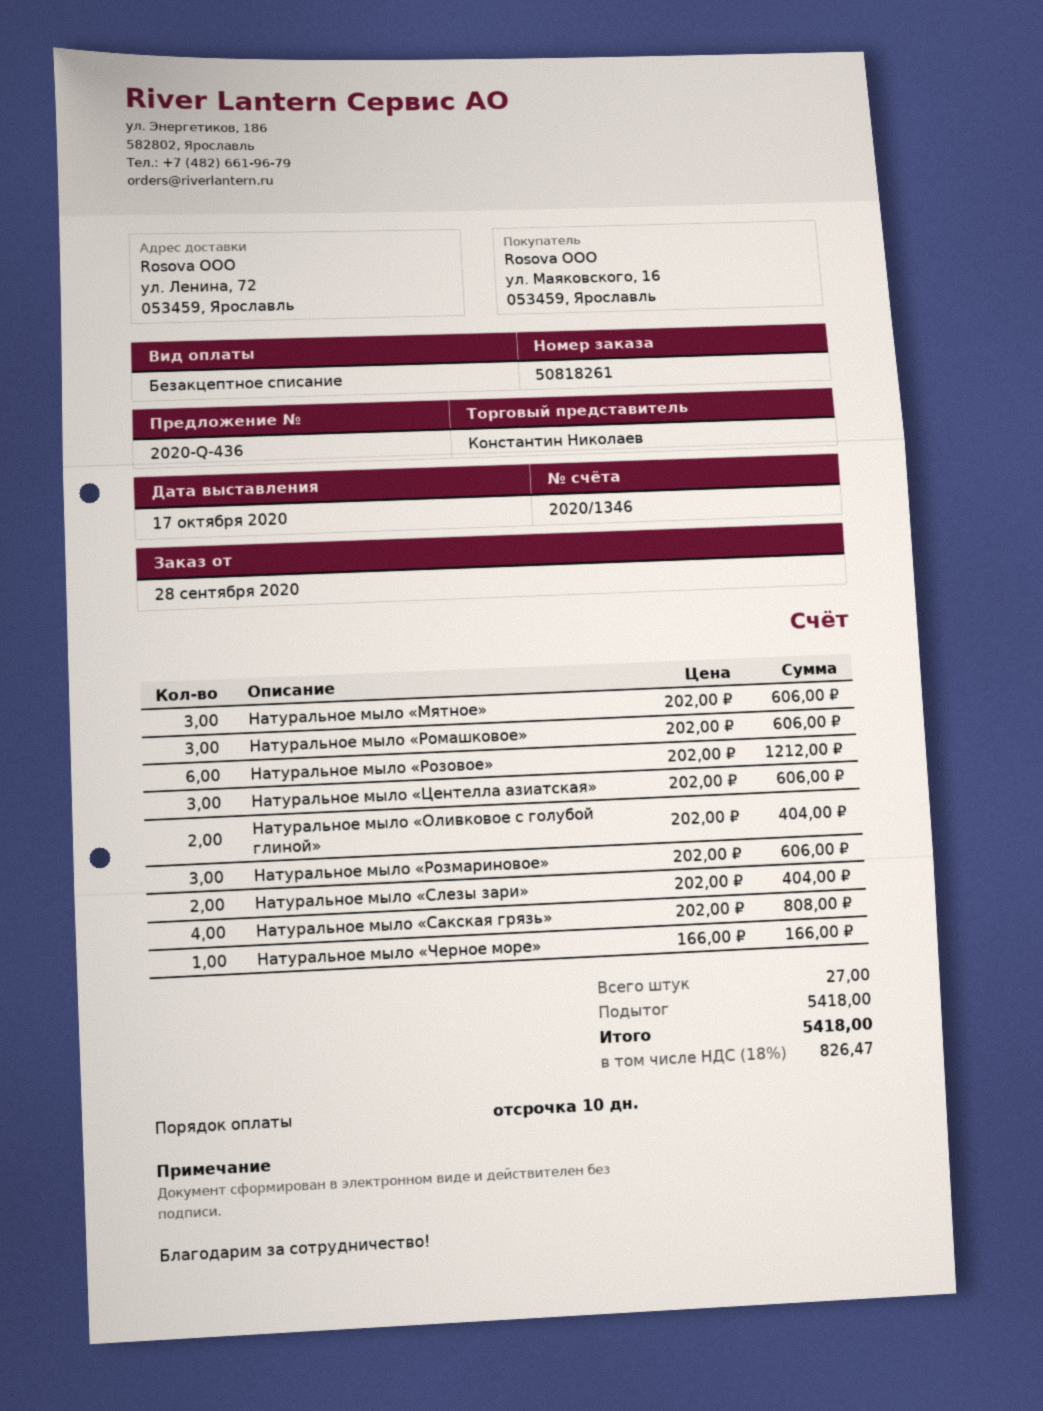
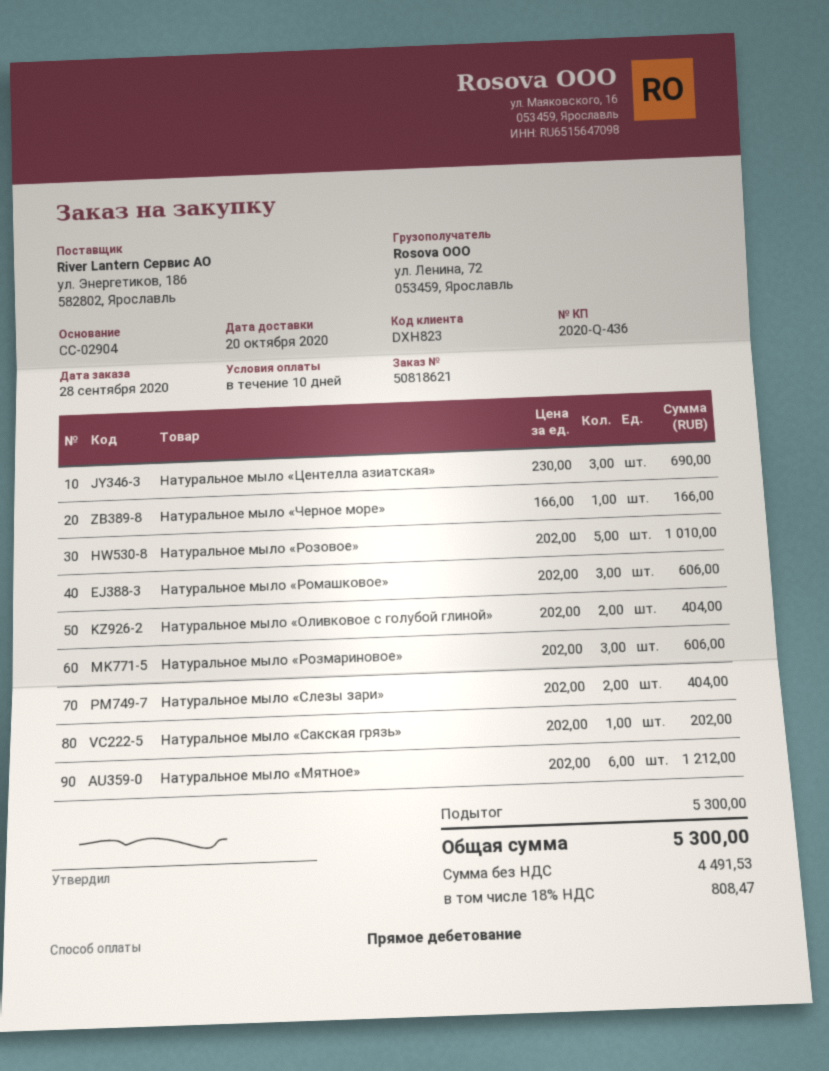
order number: 50818261 -> 50818621
Натуральное мыло «Мятное»: 3 x 202.00 = 606.00 -> 6 x 202.00 = 1212.00
Натуральное мыло «Розовое»: 6 x 202.00 = 1212.00 -> 5 x 202.00 = 1010.00
Натуральное мыло «Центелла азиатская»: 3 x 202.00 = 606.00 -> 3 x 230.00 = 690.00
Натуральное мыло «Сакская грязь»: 4 x 202.00 = 808.00 -> 1 x 202.00 = 202.00
subtotal: 5418.00 -> 5300.00
tax: 18% = 826.47 -> 18% = 808.47
total: 5418.00 -> 5300.00

